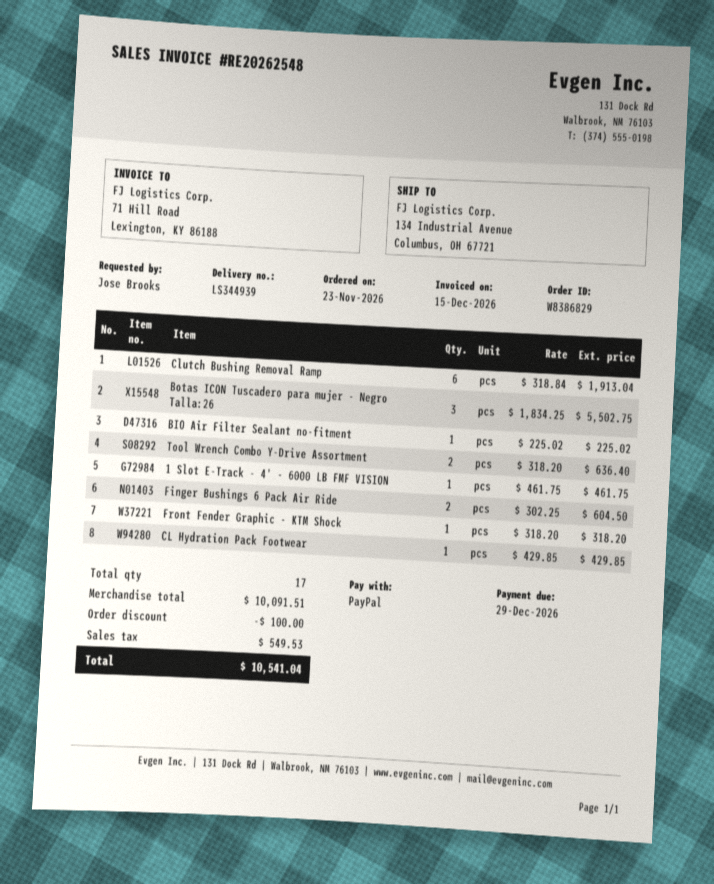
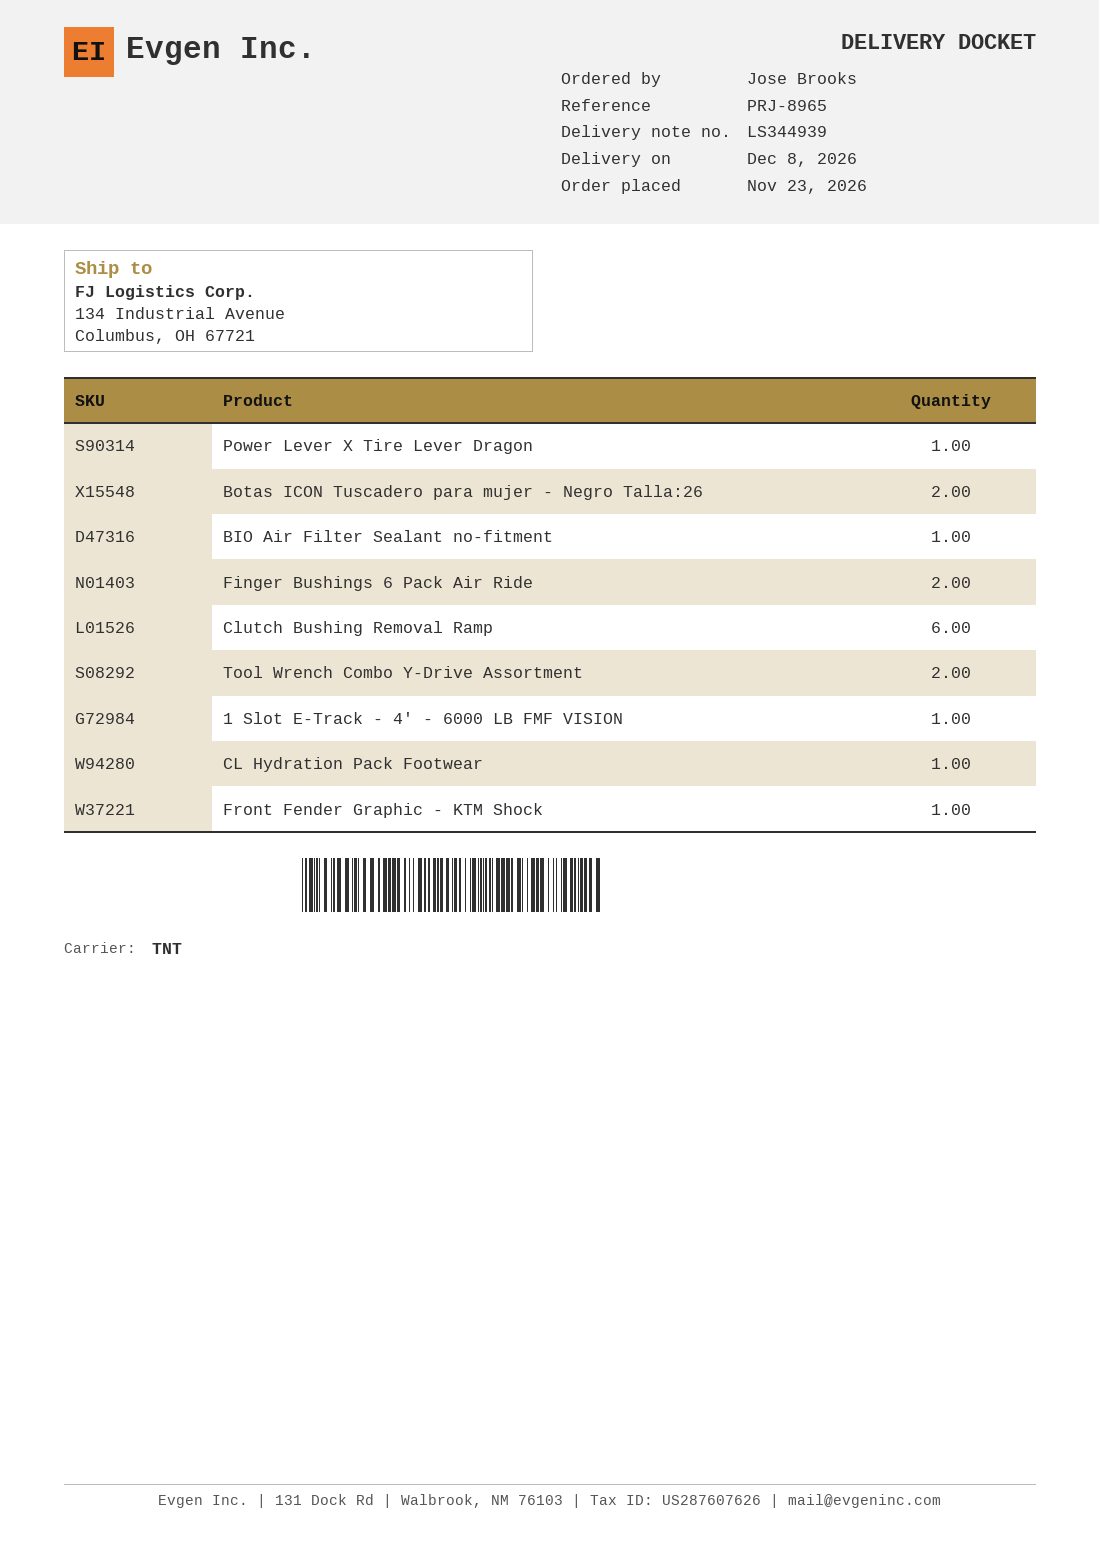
Botas ICON Tuscadero para mujer - Negro Talla:26: 3 -> 2
Power Lever X Tire Lever Dragon: none -> 1

